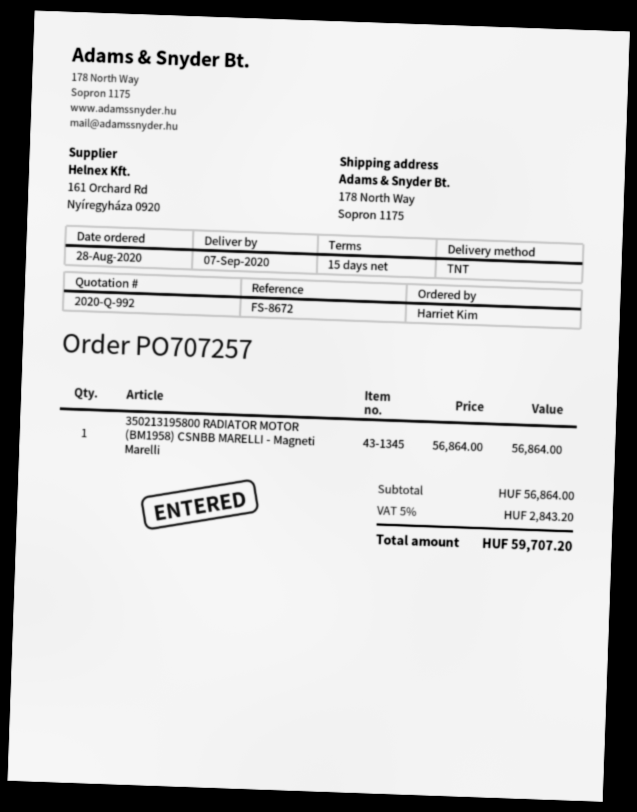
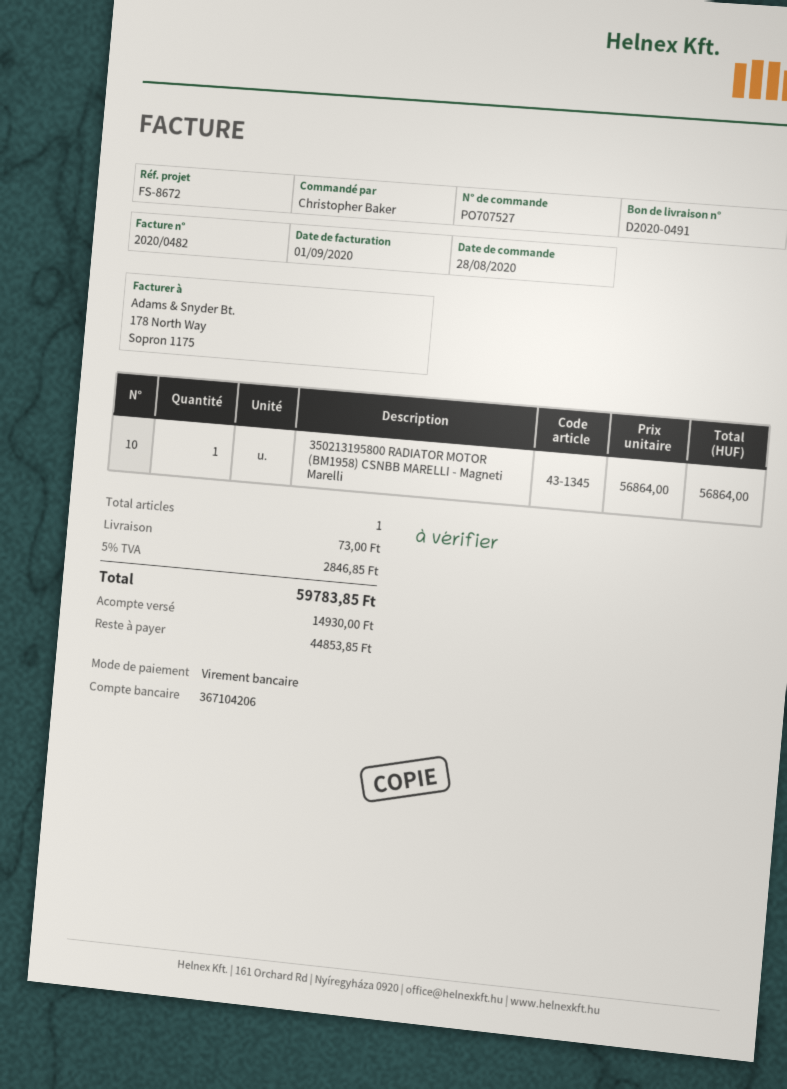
order number: PO707257 -> PO707527
ordered by: Harriet Kim -> Christopher Baker
shipping: none -> 73.00
tax: 5% = 2843.20 -> 5% = 2846.85
total: 59707.20 -> 59783.85

